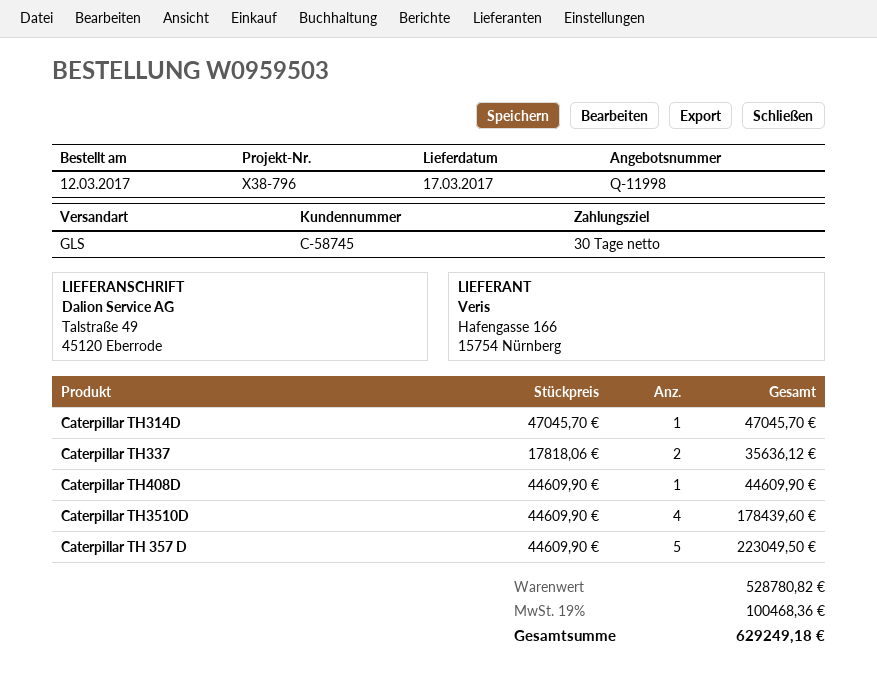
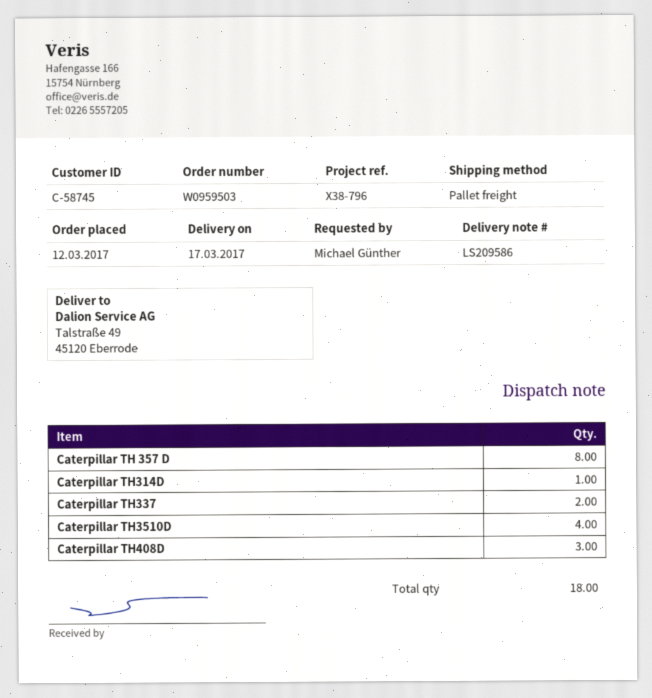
shipping method: GLS -> pallet freight
Caterpillar TH408D: 1 -> 3
Caterpillar TH 357 D: 5 -> 8

